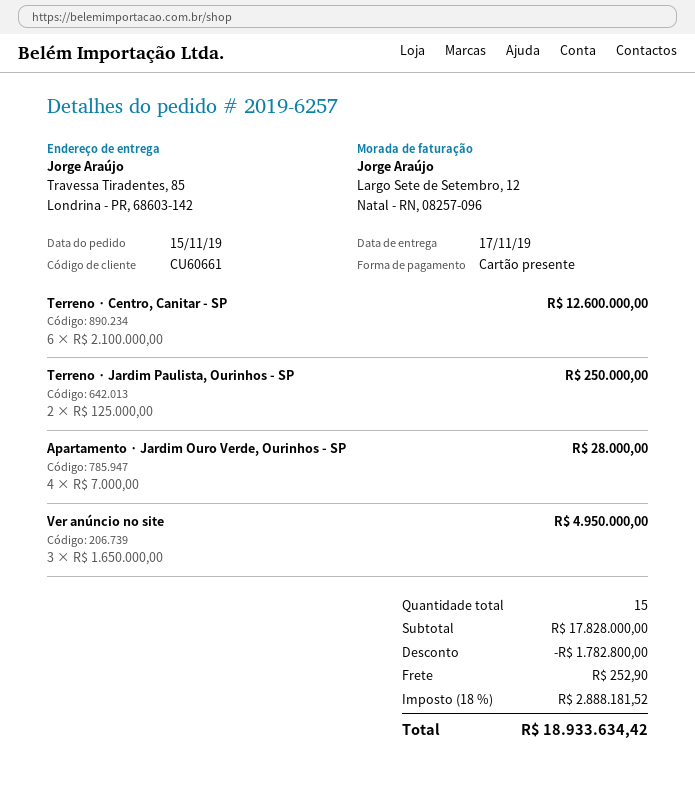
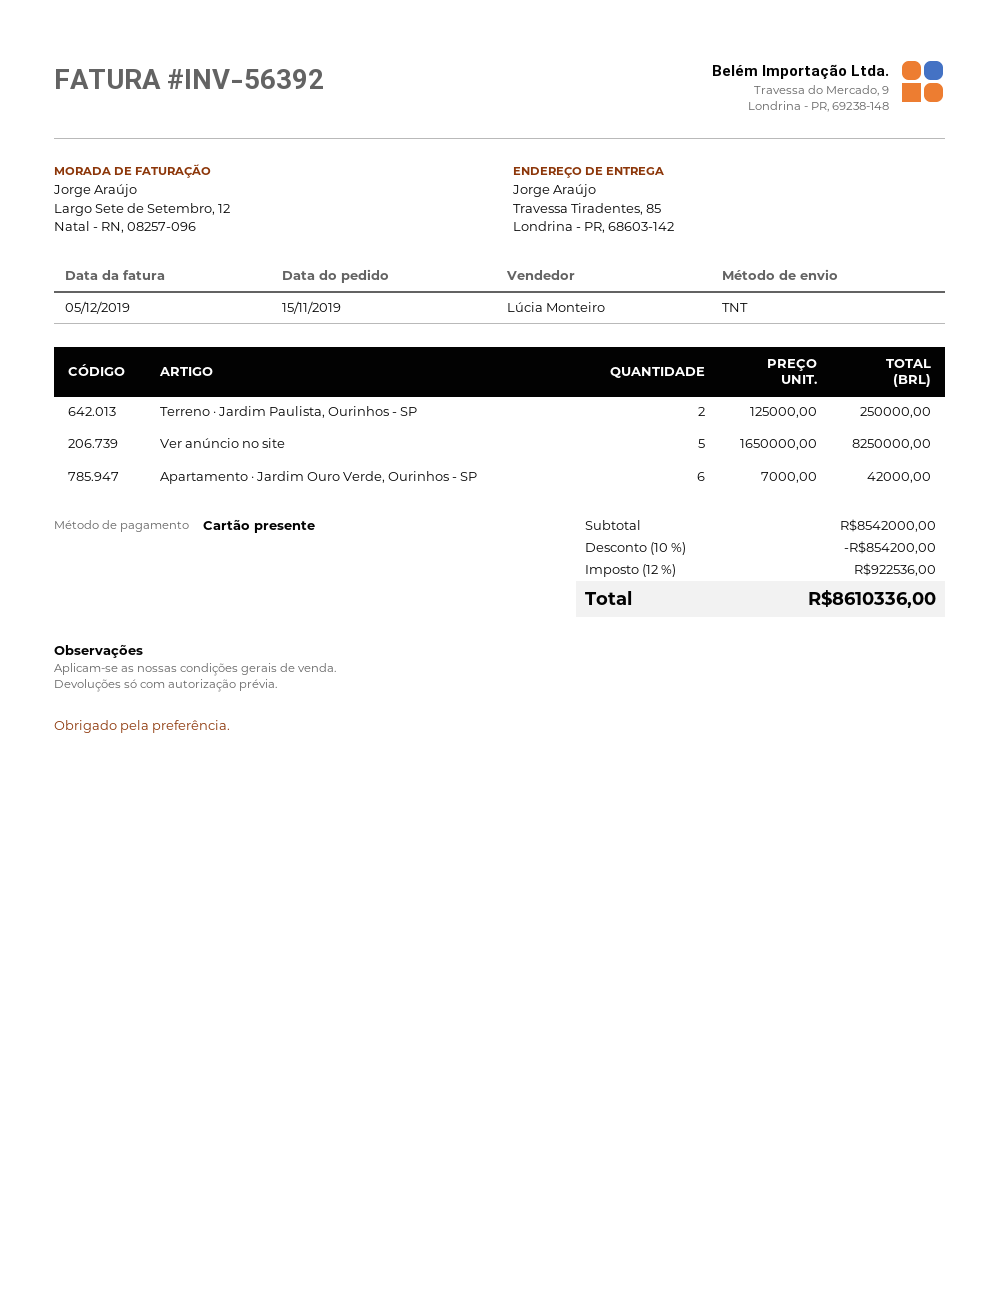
Terreno · Centro, Canitar - SP: 6 x 2100000.00 = 12600000.00 -> none
Apartamento · Jardim Ouro Verde, Ourinhos - SP: 4 x 7000.00 = 28000.00 -> 6 x 7000.00 = 42000.00
Ver anúncio no site: 3 x 1650000.00 = 4950000.00 -> 5 x 1650000.00 = 8250000.00
subtotal: 17828000.00 -> 8542000.00
discount: 1782800.00 -> 854200.00
shipping: 252.90 -> none
tax: 18% = 2888181.52 -> 12% = 922536.00
total: 18933634.42 -> 8610336.00

